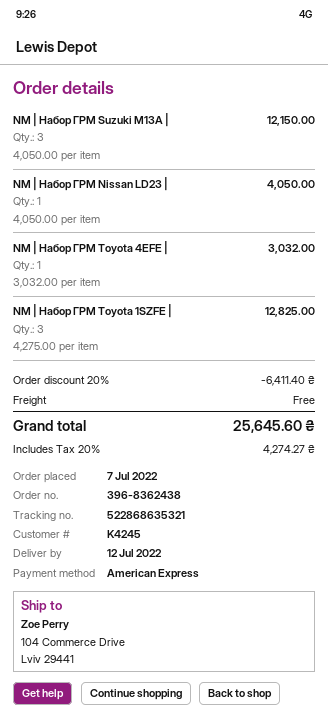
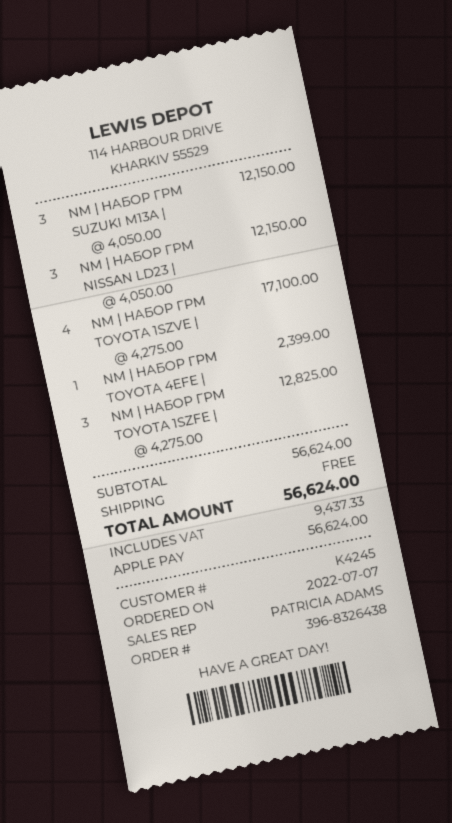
order number: 396-8362438 -> 396-8326438
payment method: American Express -> Apple Pay
NM | Набор ГРМ Nissan LD23 |: 1 x 4050.00 = 4050.00 -> 3 x 4050.00 = 12150.00
NM | Набор ГРМ Toyota 4EFE |: 1 x 3032.00 = 3032.00 -> 1 x 2399.00 = 2399.00
NM | НАБОР ГРМ TOYOTA 1SZVE |: none -> 4 x 4275.00 = 17100.00
discount: 20% = 6411.40 -> none
tax: 4274.27 -> 9437.33
total: 25645.60 -> 56624.00

